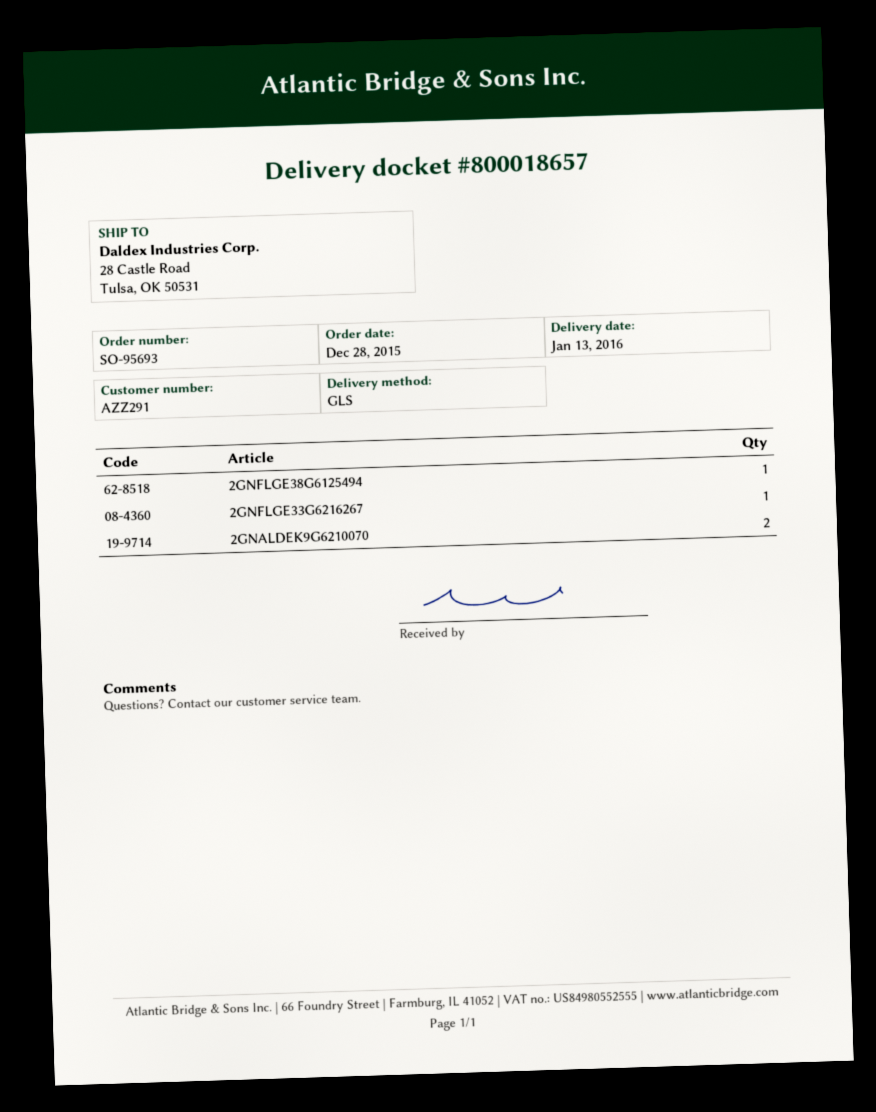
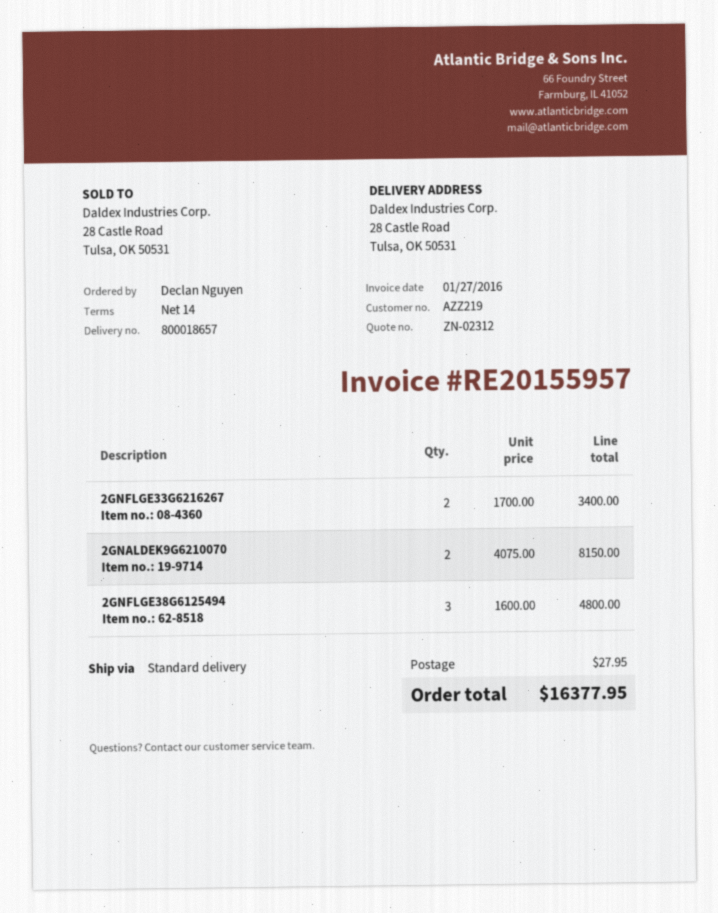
customer number: AZZ291 -> AZZ219
shipping method: GLS -> standard
2GNFLGE38G6125494: 1 -> 3
2GNFLGE33G6216267: 1 -> 2

